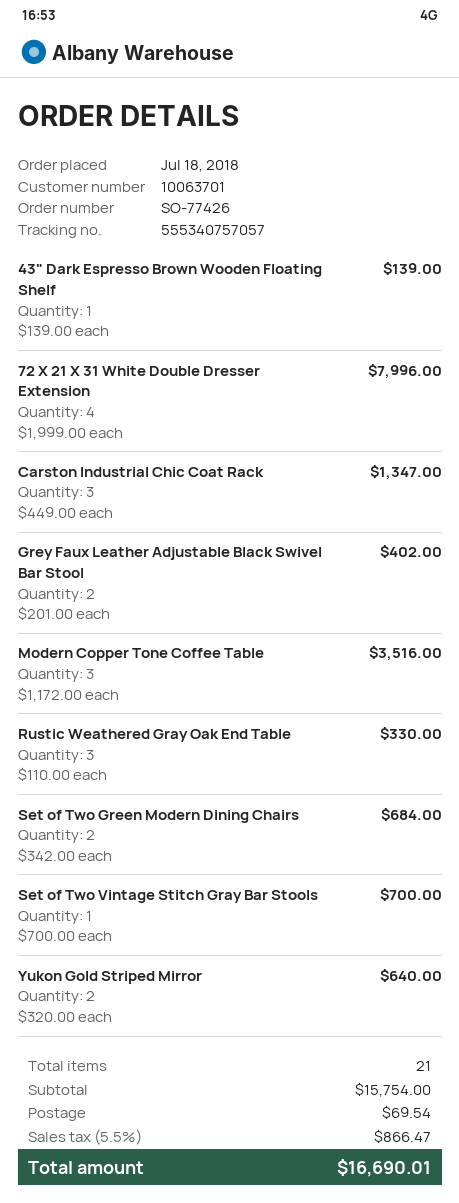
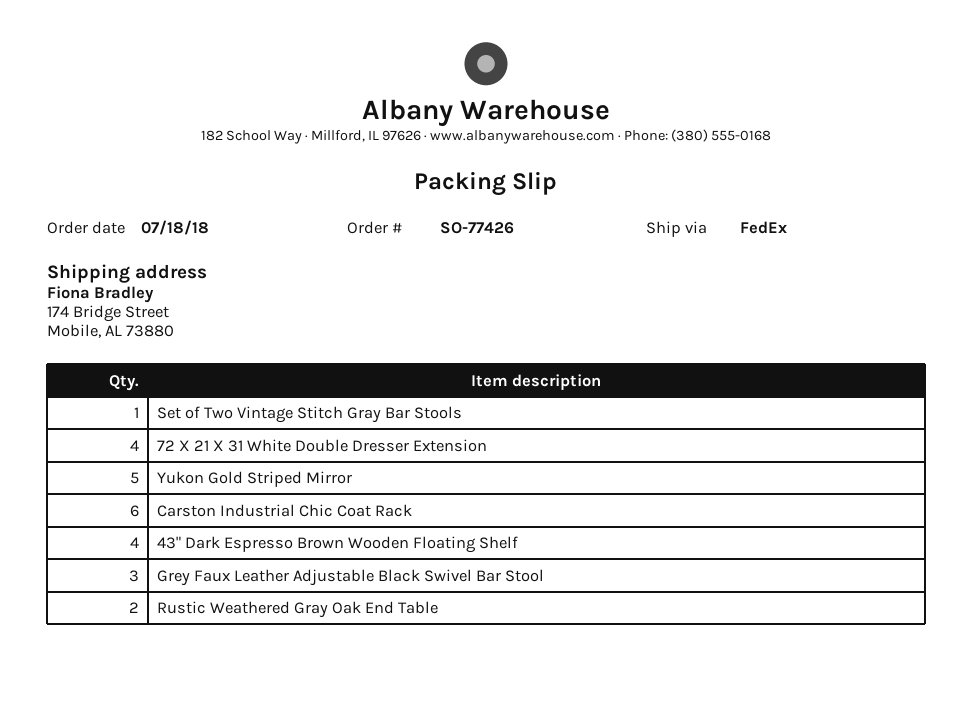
43" Dark Espresso Brown Wooden Floating Shelf: 1 -> 4
Carston Industrial Chic Coat Rack: 3 -> 6
Grey Faux Leather Adjustable Black Swivel Bar Stool: 2 -> 3
Modern Copper Tone Coffee Table: 3 -> none
Rustic Weathered Gray Oak End Table: 3 -> 2
Set of Two Green Modern Dining Chairs: 2 -> none
Yukon Gold Striped Mirror: 2 -> 5

